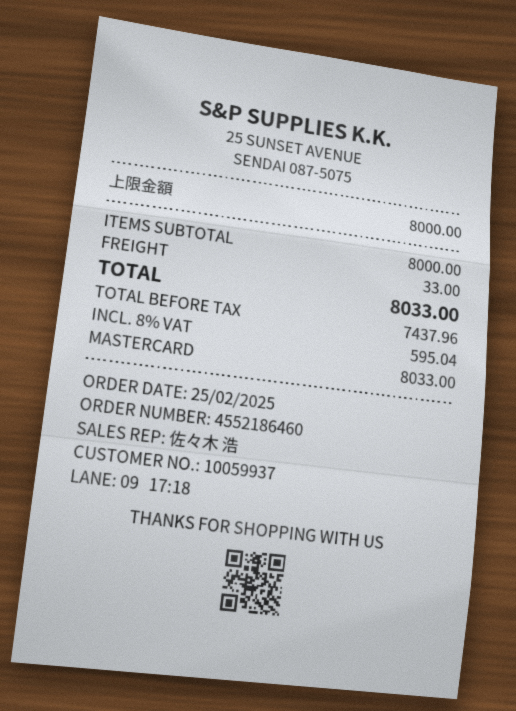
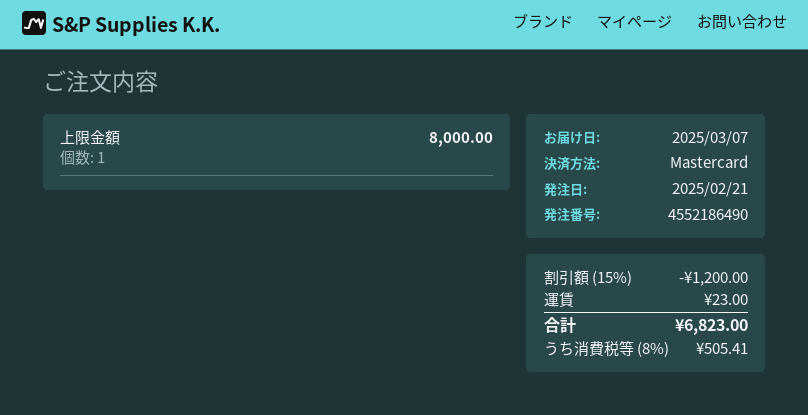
order number: 4552186460 -> 4552186490
order date: 2025-02-25 -> 2025-02-21
discount: none -> 15% = 1200.00
shipping: 33.00 -> 23.00
tax: 8% = 595.04 -> 8% = 505.41
total: 8033.00 -> 6823.00

